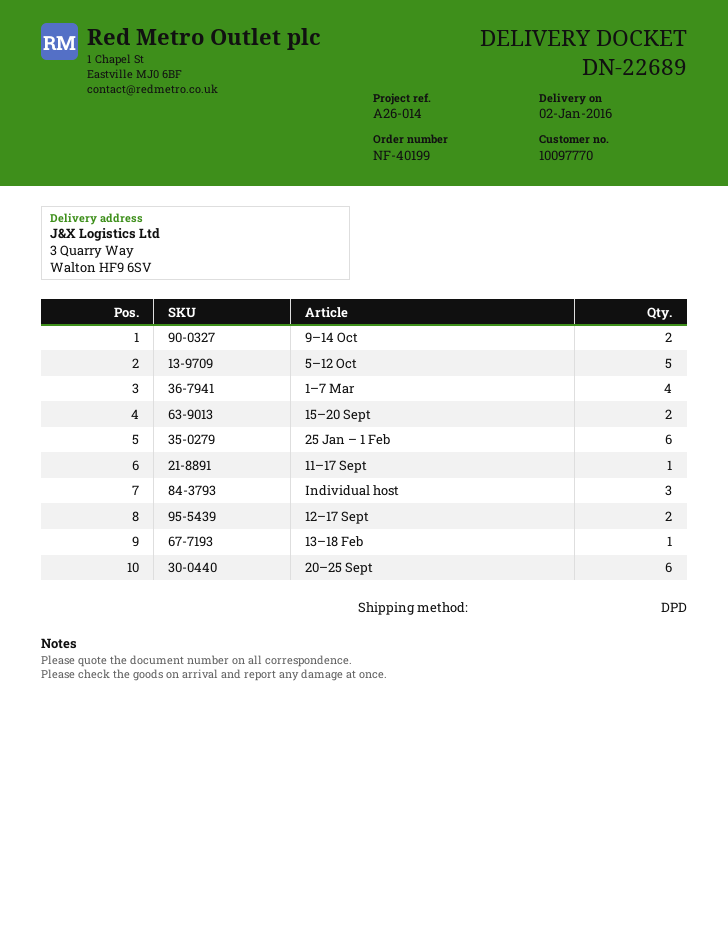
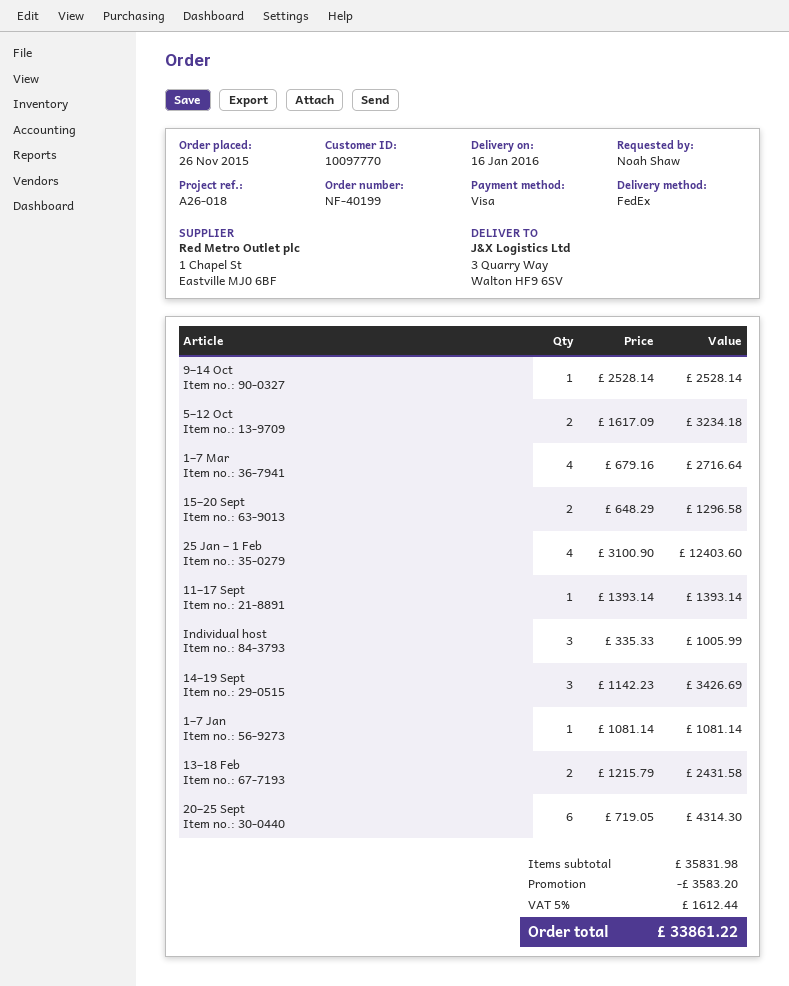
delivery date: 2016-01-02 -> 2016-01-16
reference: A26-014 -> A26-018
shipping method: DPD -> FedEx
9–14 Oct: 2 -> 1
5–12 Oct: 5 -> 2
25 Jan – 1 Feb: 6 -> 4
12–17 Sept: 2 -> none
13–18 Feb: 1 -> 2
14–19 Sept: none -> 3
1–7 Jan: none -> 1

